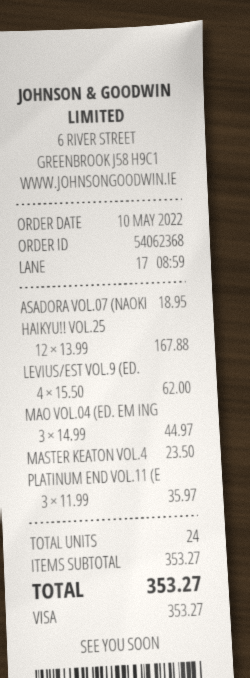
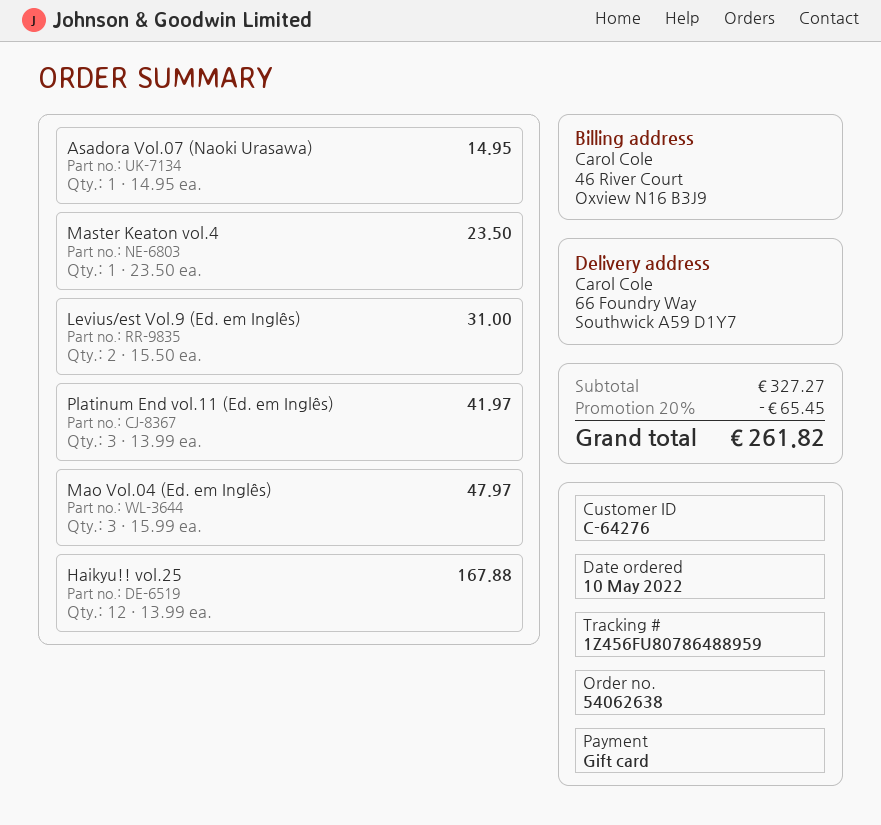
order number: 54062368 -> 54062638
payment method: Visa -> gift card
ASADORA VOL.07 (NAOKI: 1 x 18.95 = 18.95 -> 1 x 14.95 = 14.95
LEVIUS/EST VOL.9 (ED.: 4 x 15.50 = 62.00 -> 2 x 15.50 = 31.00
MAO VOL.04 (ED. EM ING: 3 x 14.99 = 44.97 -> 3 x 15.99 = 47.97
PLATINUM END VOL.11 (E: 3 x 11.99 = 35.97 -> 3 x 13.99 = 41.97
subtotal: 353.27 -> 327.27
discount: none -> 20% = 65.45
total: 353.27 -> 261.82

